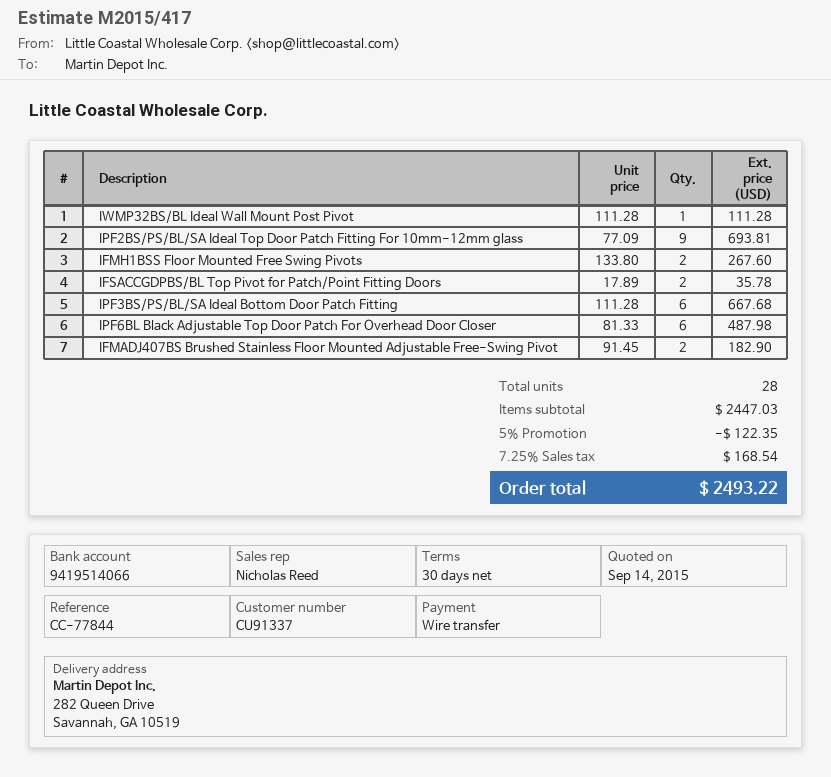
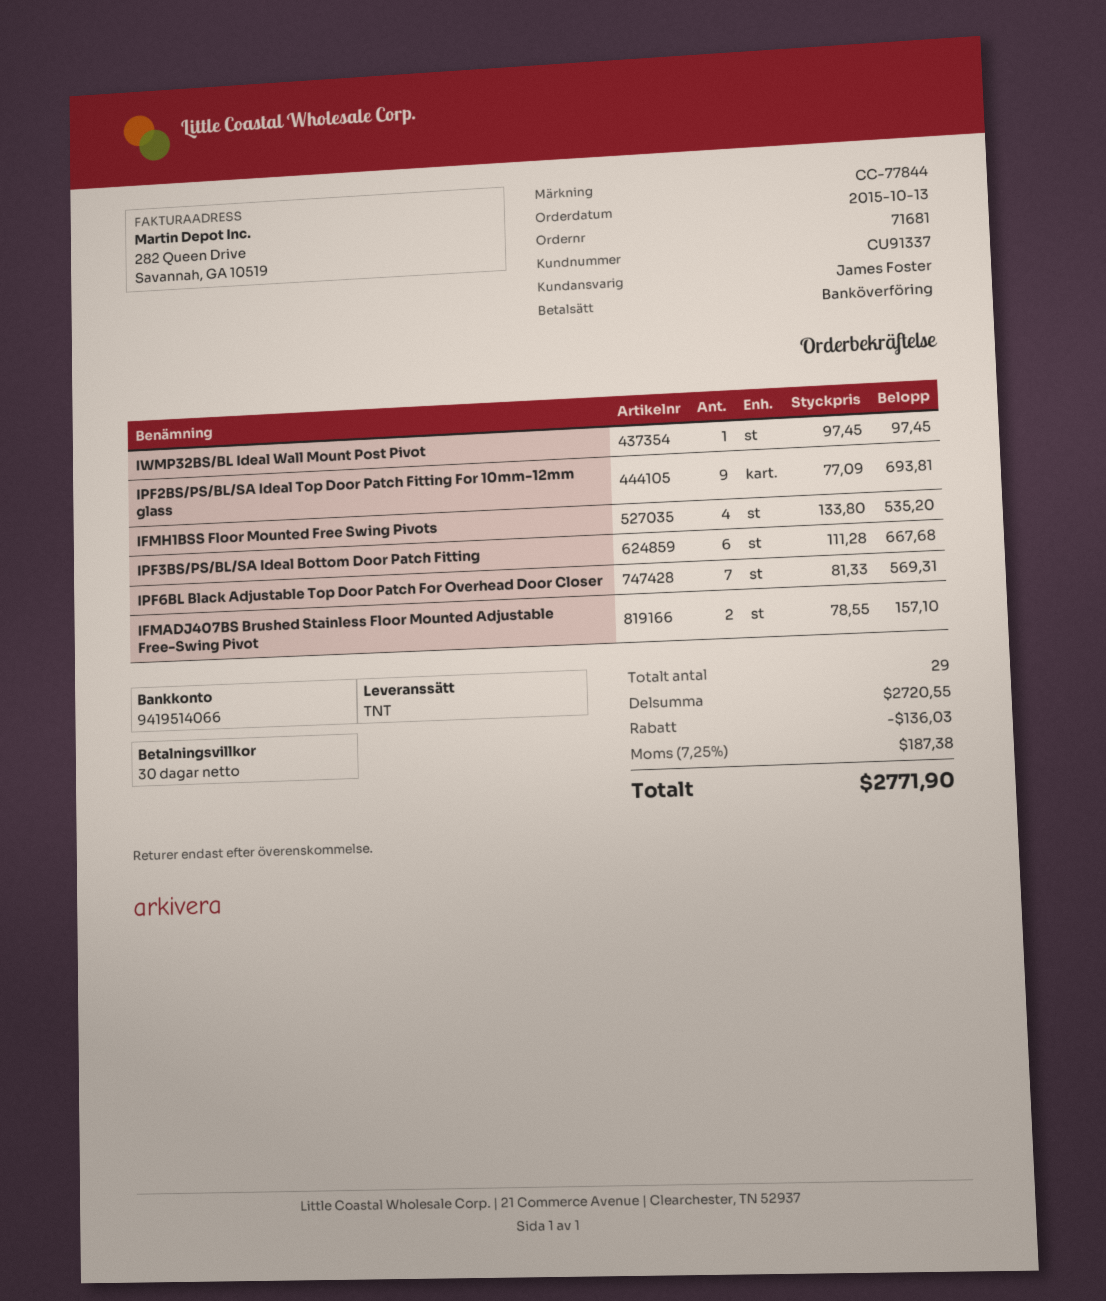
sales rep: Nicholas Reed -> James Foster
IWMP32BS/BL Ideal Wall Mount Post Pivot: 1 x 111.28 = 111.28 -> 1 x 97.45 = 97.45
IFMH1BSS Floor Mounted Free Swing Pivots: 2 x 133.80 = 267.60 -> 4 x 133.80 = 535.20
IFSACCGDPBS/BL Top Pivot for Patch/Point Fitting Doors: 2 x 17.89 = 35.78 -> none
IPF6BL Black Adjustable Top Door Patch For Overhead Door Closer: 6 x 81.33 = 487.98 -> 7 x 81.33 = 569.31
IFMADJ407BS Brushed Stainless Floor Mounted Adjustable Free-Swing Pivot: 2 x 91.45 = 182.90 -> 2 x 78.55 = 157.10
total quantity: 28 -> 29
subtotal: 2447.03 -> 2720.55
discount: 122.35 -> 136.03
tax: 7.25% = 168.54 -> 7.25% = 187.38
total: 2493.22 -> 2771.90

